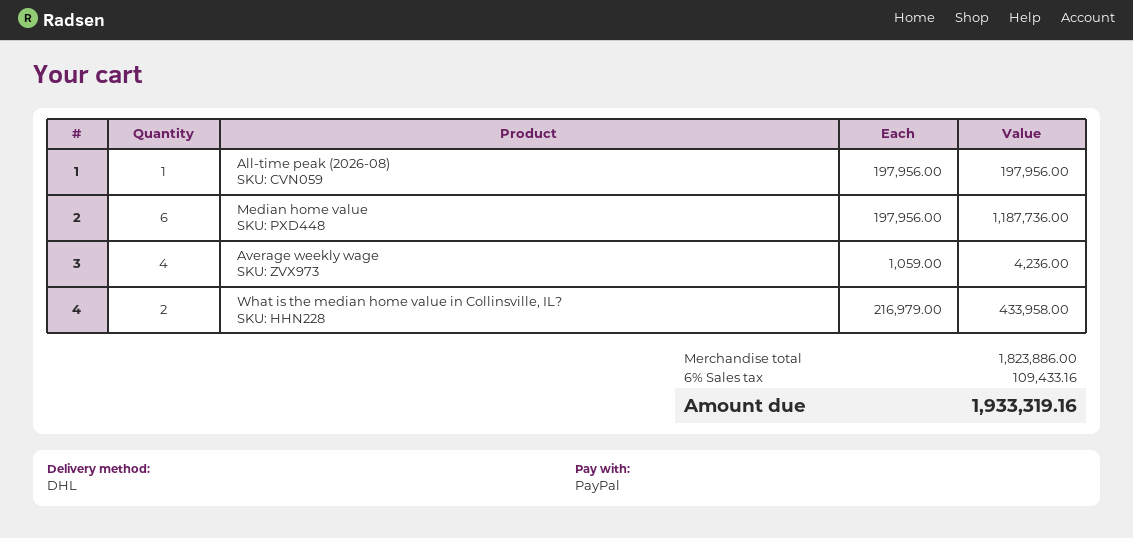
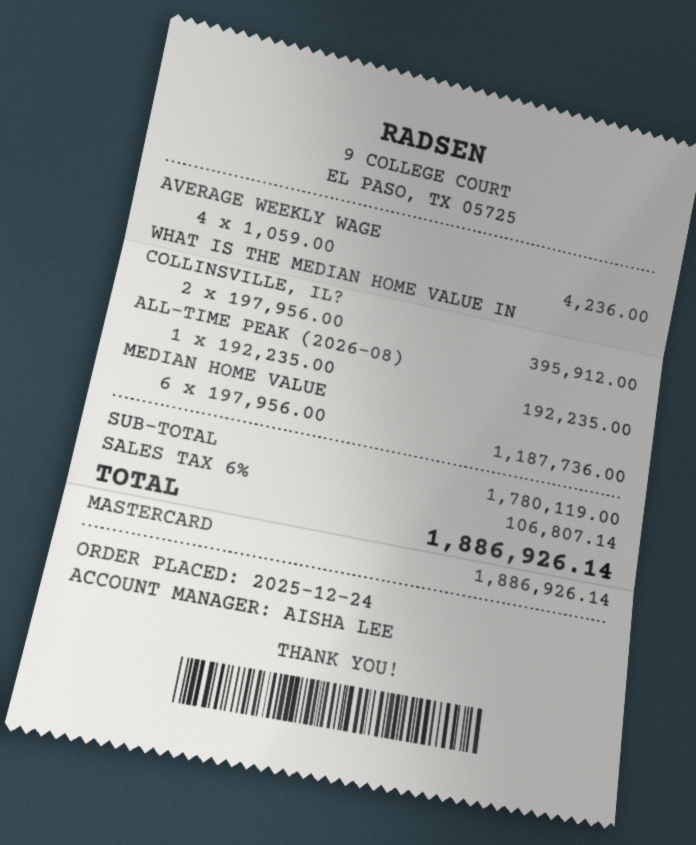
payment method: PayPal -> Mastercard
All-time peak (2026-08): 1 x 197956.00 = 197956.00 -> 1 x 192235.00 = 192235.00
What is the median home value in Collinsville, IL?: 2 x 216979.00 = 433958.00 -> 2 x 197956.00 = 395912.00
subtotal: 1823886.00 -> 1780119.00
tax: 6% = 109433.16 -> 6% = 106807.14
total: 1933319.16 -> 1886926.14

